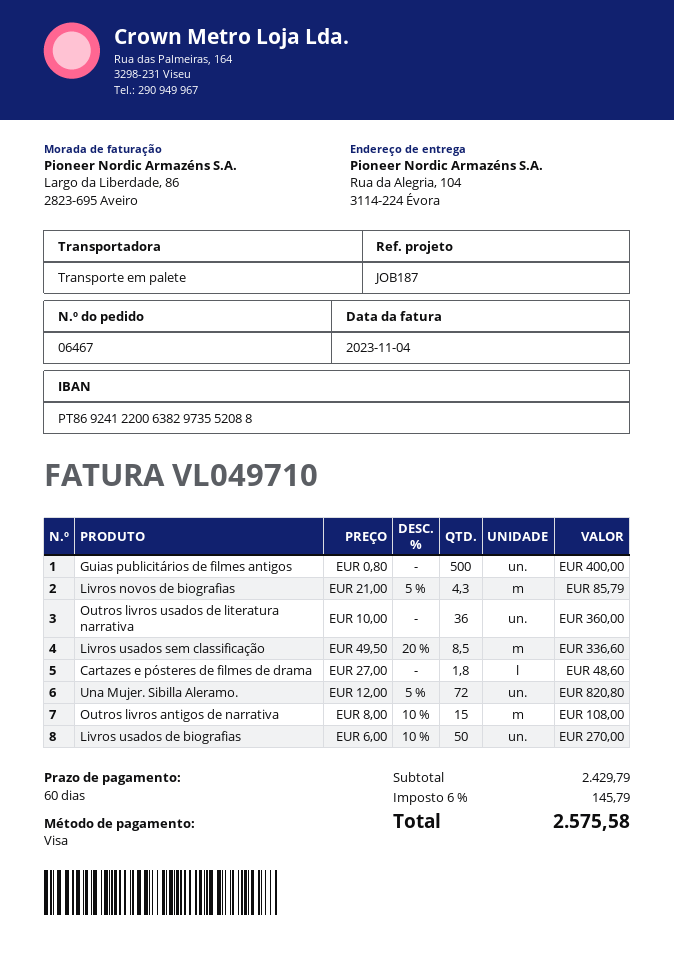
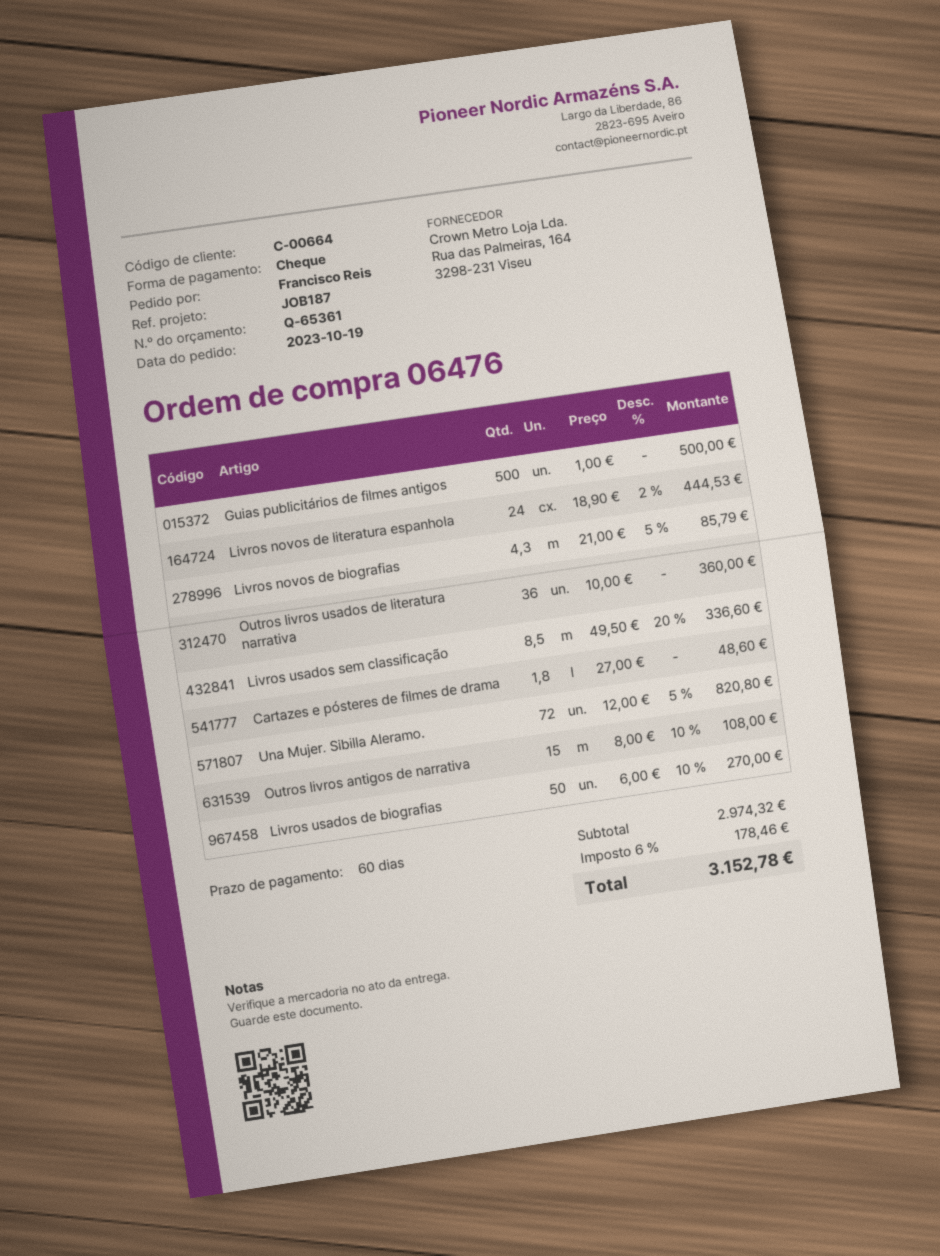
order number: 06467 -> 06476
payment method: Visa -> cheque
Guias publicitários de filmes antigos: 500 x 0.80 = 400.00 -> 500 x 1.00 = 500.00
Livros novos de literatura espanhola: none -> 24 x 18.90 - 2% = 444.53
subtotal: 2429.79 -> 2974.32
tax: 6% = 145.79 -> 6% = 178.46
total: 2575.58 -> 3152.78

